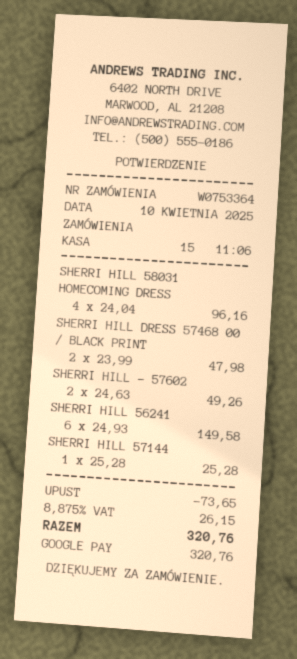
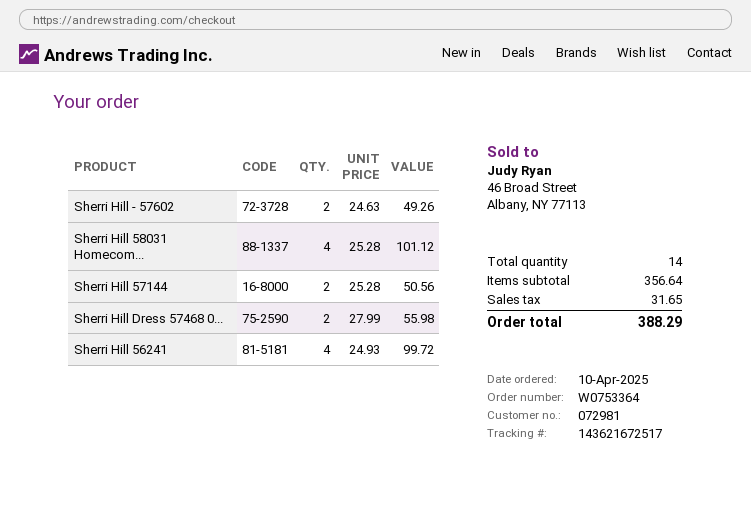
SHERRI HILL 58031 HOMECOMING DRESS: 4 x 24.04 = 96.16 -> 4 x 25.28 = 101.12
SHERRI HILL DRESS 57468 00 / BLACK PRINT: 2 x 23.99 = 47.98 -> 2 x 27.99 = 55.98
SHERRI HILL 56241: 6 x 24.93 = 149.58 -> 4 x 24.93 = 99.72
SHERRI HILL 57144: 1 x 25.28 = 25.28 -> 2 x 25.28 = 50.56
discount: 73.65 -> none
tax: 26.15 -> 31.65
total: 320.76 -> 388.29

